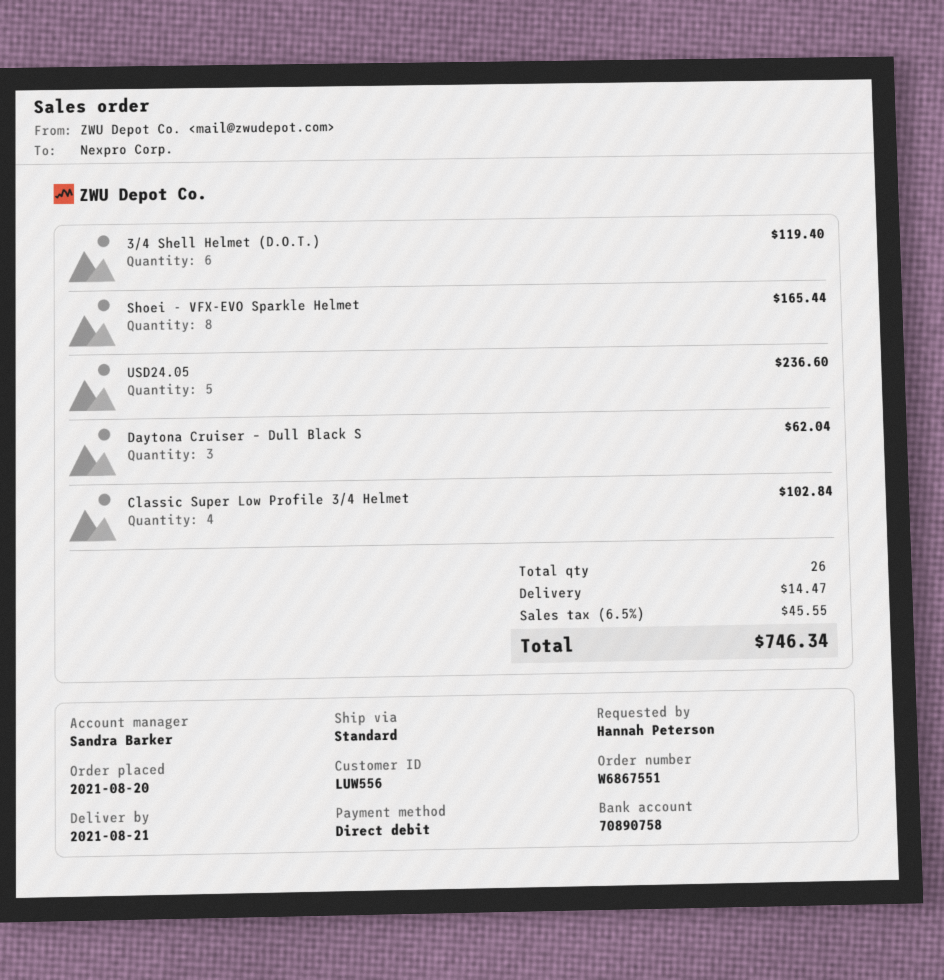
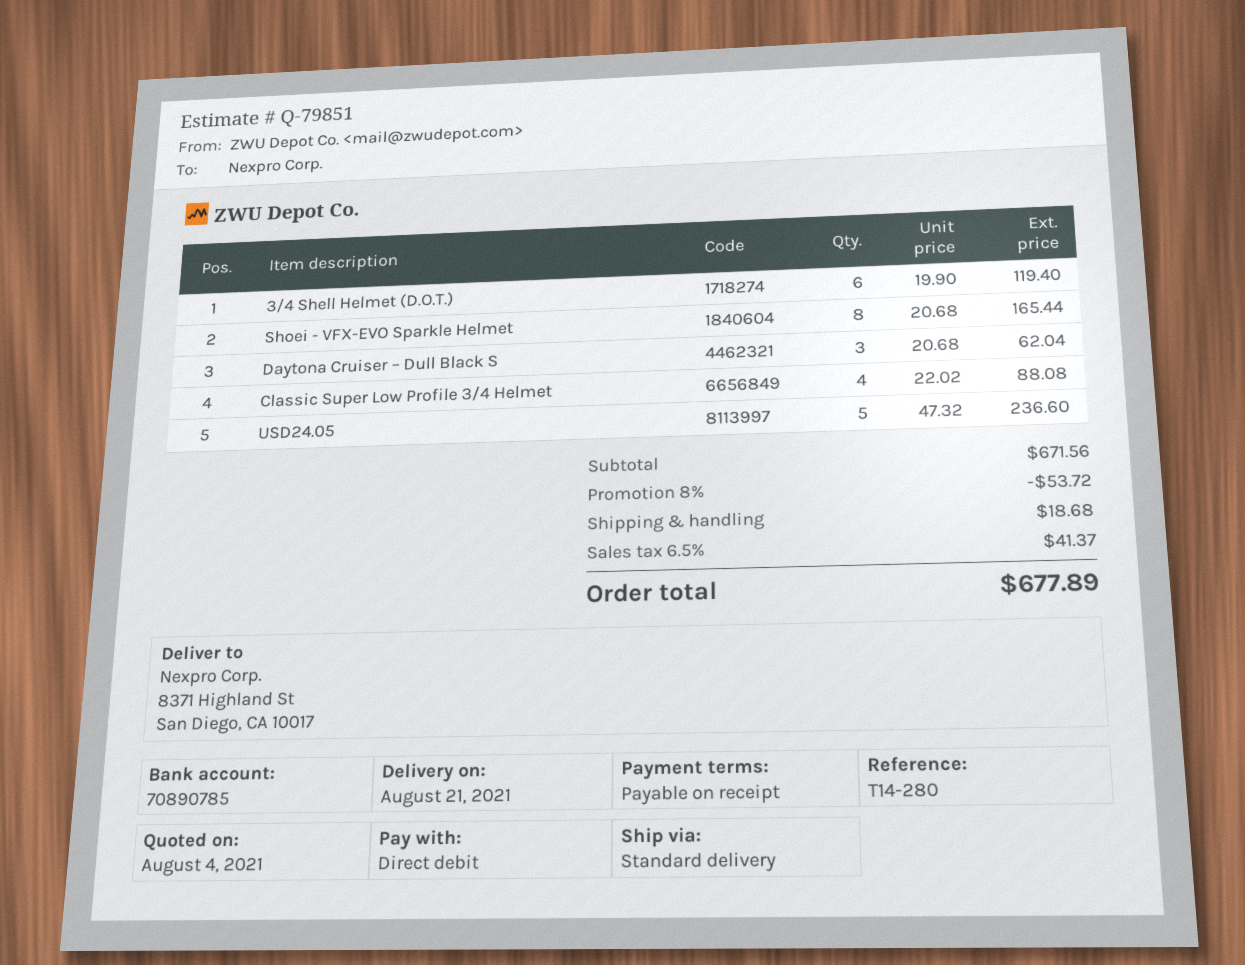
bank account: 70890758 -> 70890785
Classic Super Low Profile 3/4 Helmet: 4 for 102.84 -> 4 for 88.08
discount: none -> 8% = 53.72
shipping: 14.47 -> 18.68
tax: 6.5% = 45.55 -> 6.5% = 41.37
total: 746.34 -> 677.89

